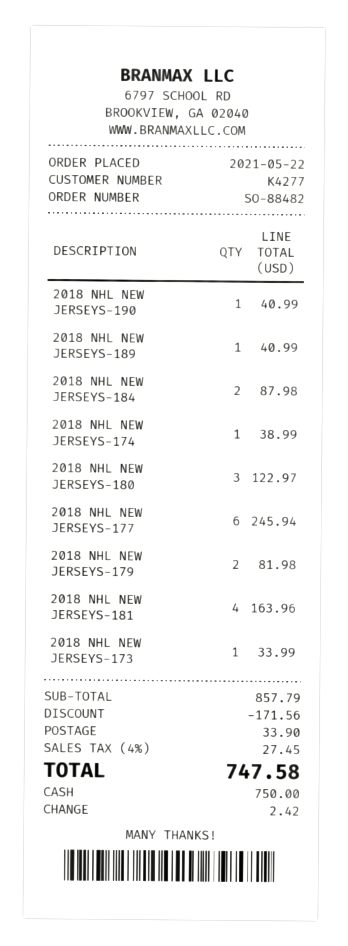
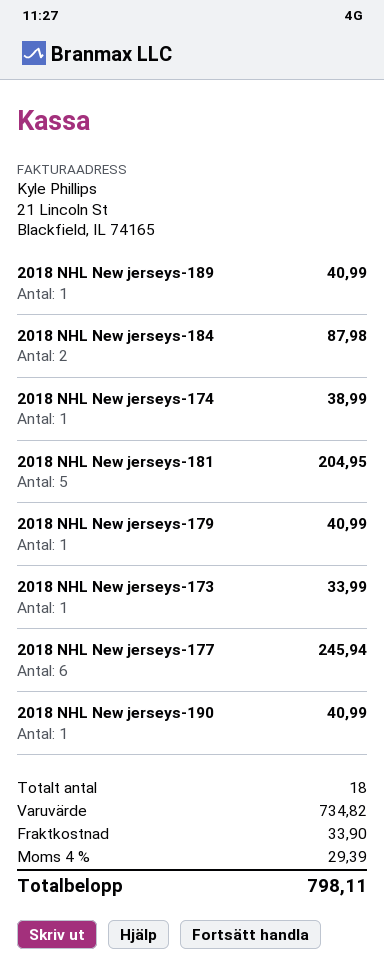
2018 NHL NEW JERSEYS-180: 3 for 122.97 -> none
2018 NHL NEW JERSEYS-179: 2 for 81.98 -> 1 for 40.99
2018 NHL NEW JERSEYS-181: 4 for 163.96 -> 5 for 204.95
subtotal: 857.79 -> 734.82
discount: 171.56 -> none
tax: 4% = 27.45 -> 4% = 29.39
total: 747.58 -> 798.11

